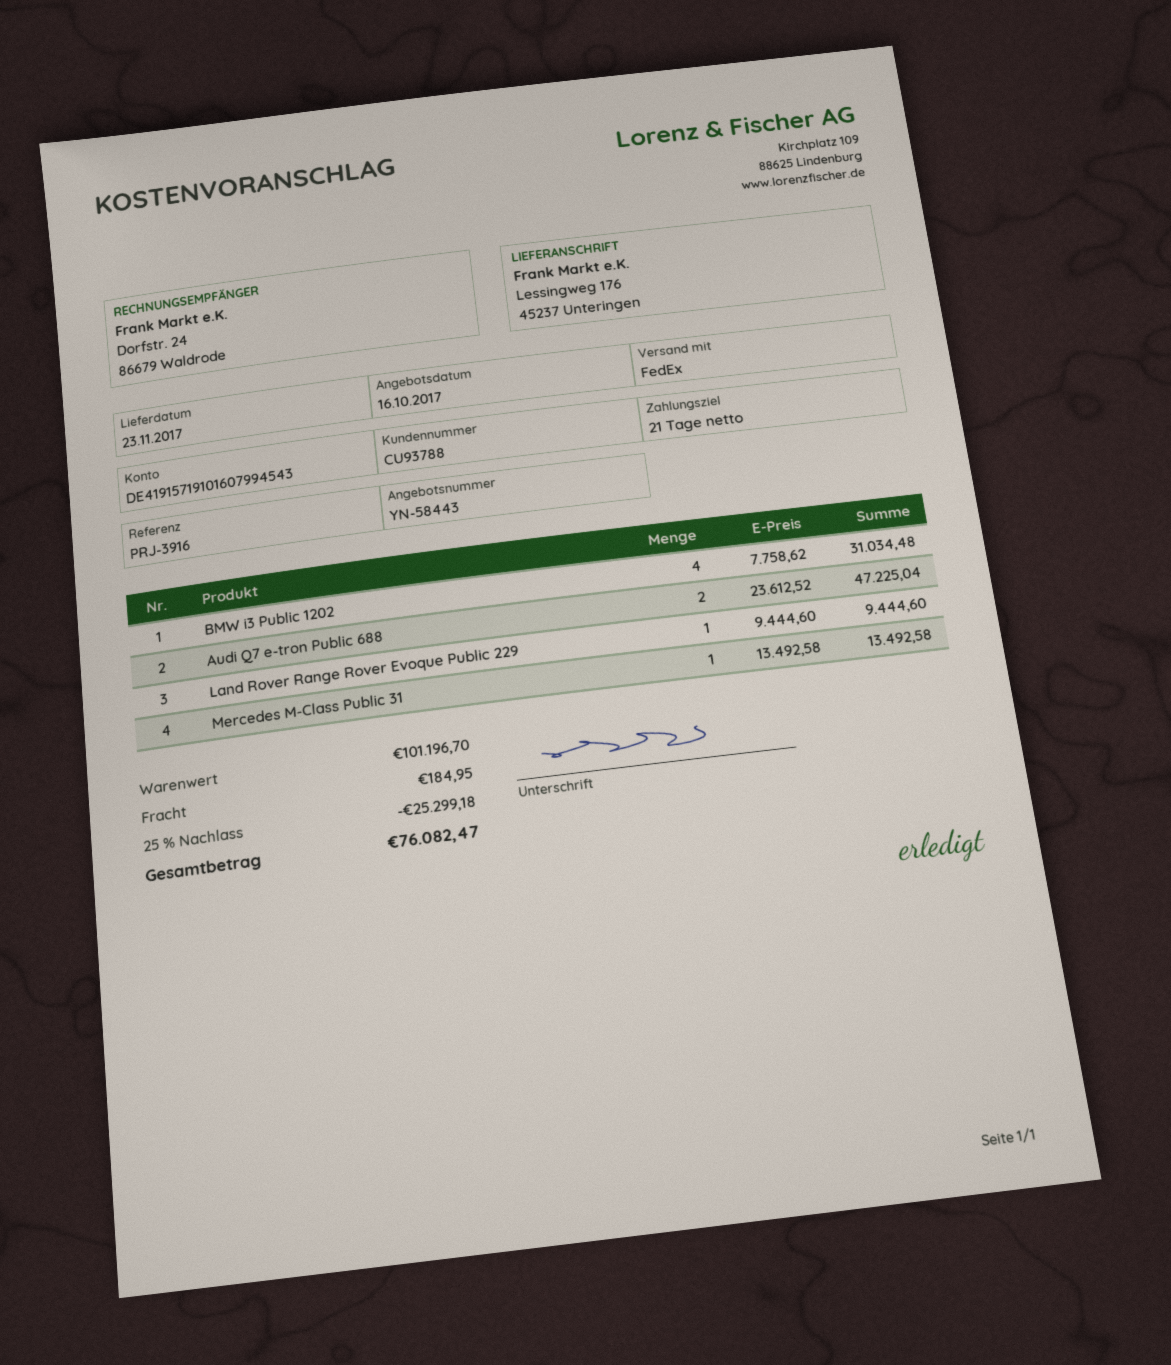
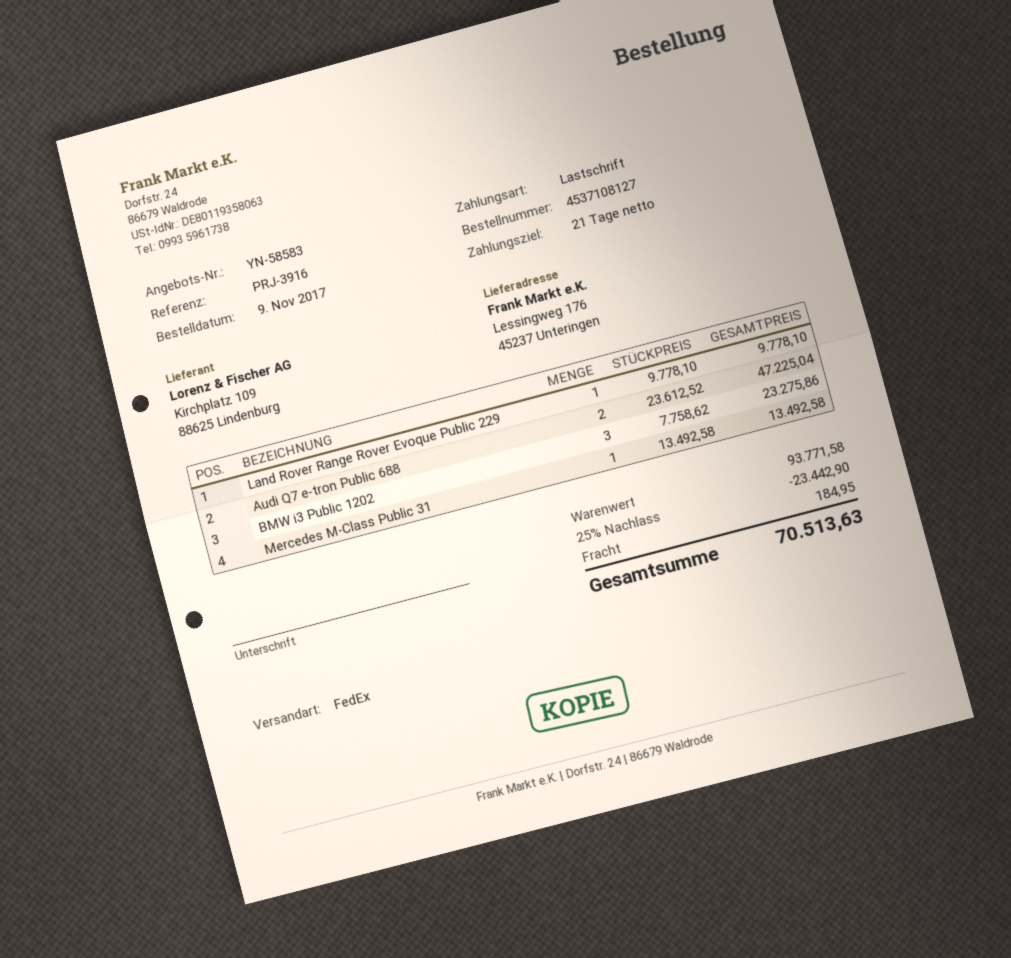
quote number: YN-58443 -> YN-58583
BMW i3 Public 1202: 4 x 7758.62 = 31034.48 -> 3 x 7758.62 = 23275.86
Land Rover Range Rover Evoque Public 229: 1 x 9444.60 = 9444.60 -> 1 x 9778.10 = 9778.10
subtotal: 101196.70 -> 93771.58
discount: 25% = 25299.18 -> 25% = 23442.90
total: 76082.47 -> 70513.63

